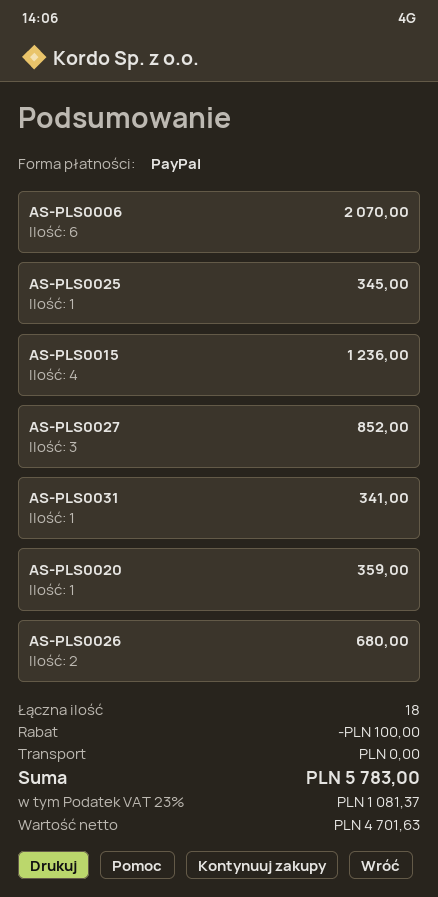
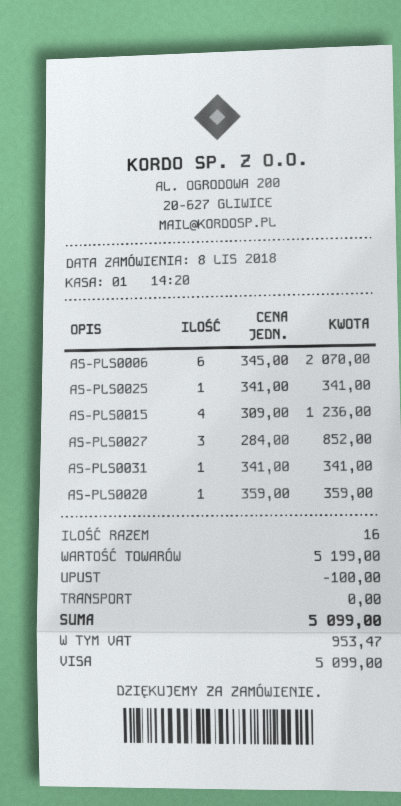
payment method: PayPal -> Visa
AS-PLS0025: 1 for 345.00 -> 1 for 341.00
AS-PLS0026: 2 for 680.00 -> none
total quantity: 18 -> 16
tax: 1081.37 -> 953.47
total: 5783.00 -> 5099.00

